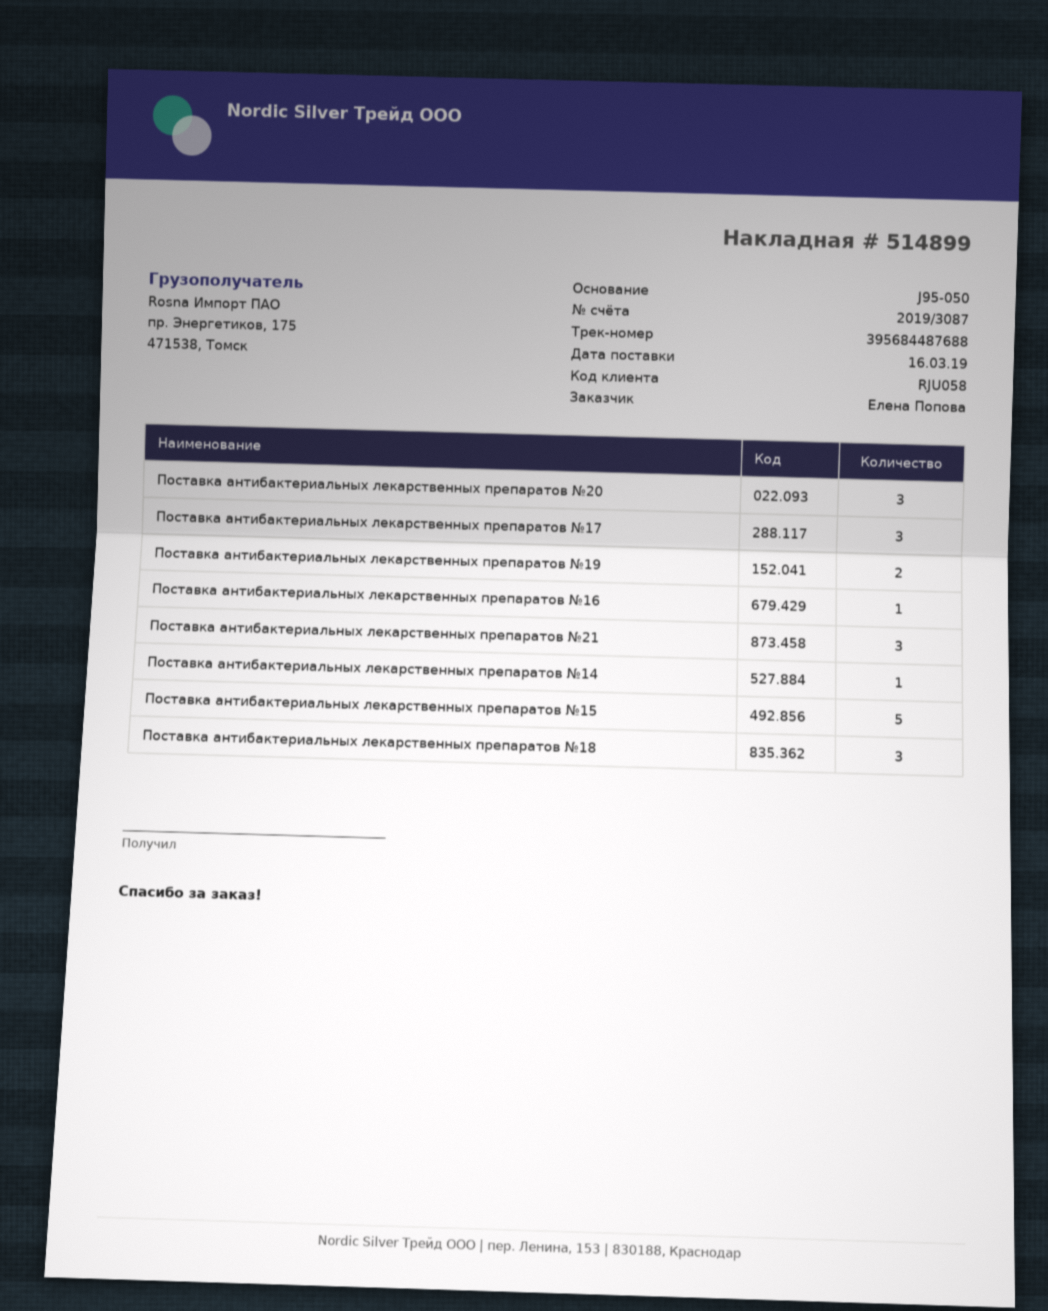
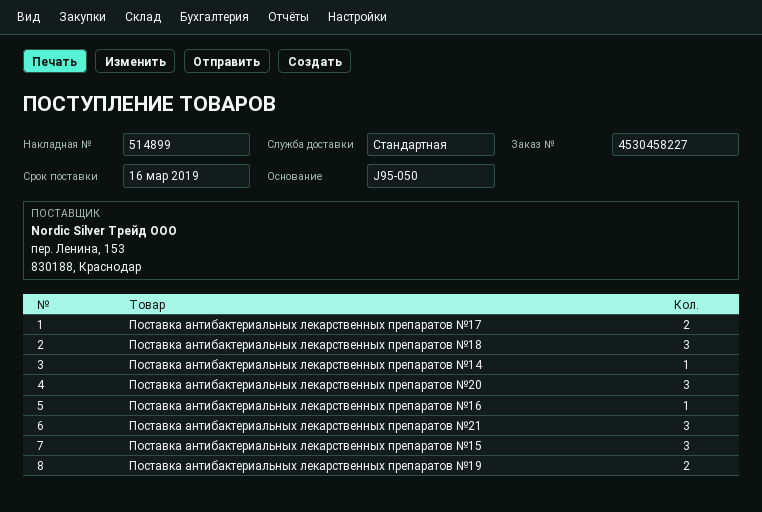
Поставка антибактериальных лекарственных препаратов №17: 3 -> 2
Поставка антибактериальных лекарственных препаратов №15: 5 -> 3

